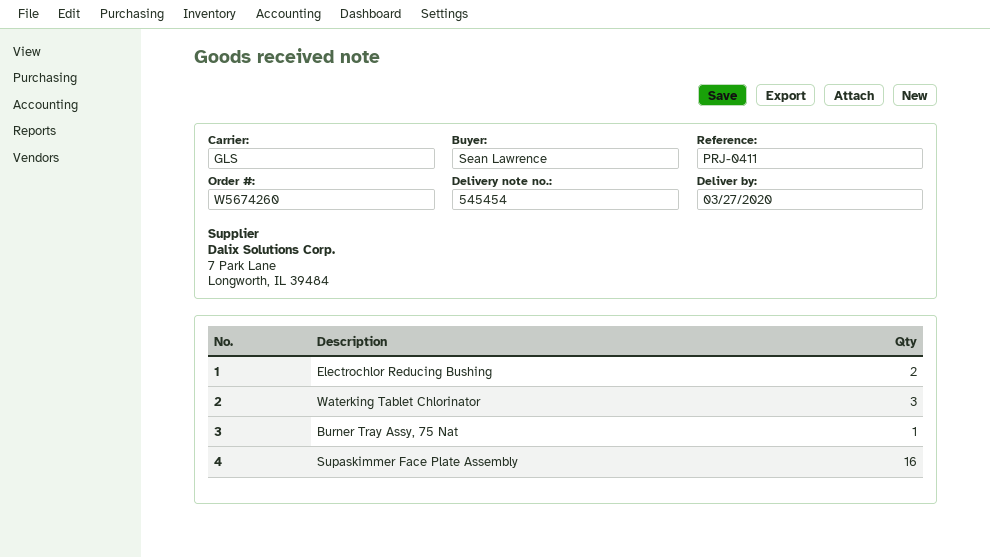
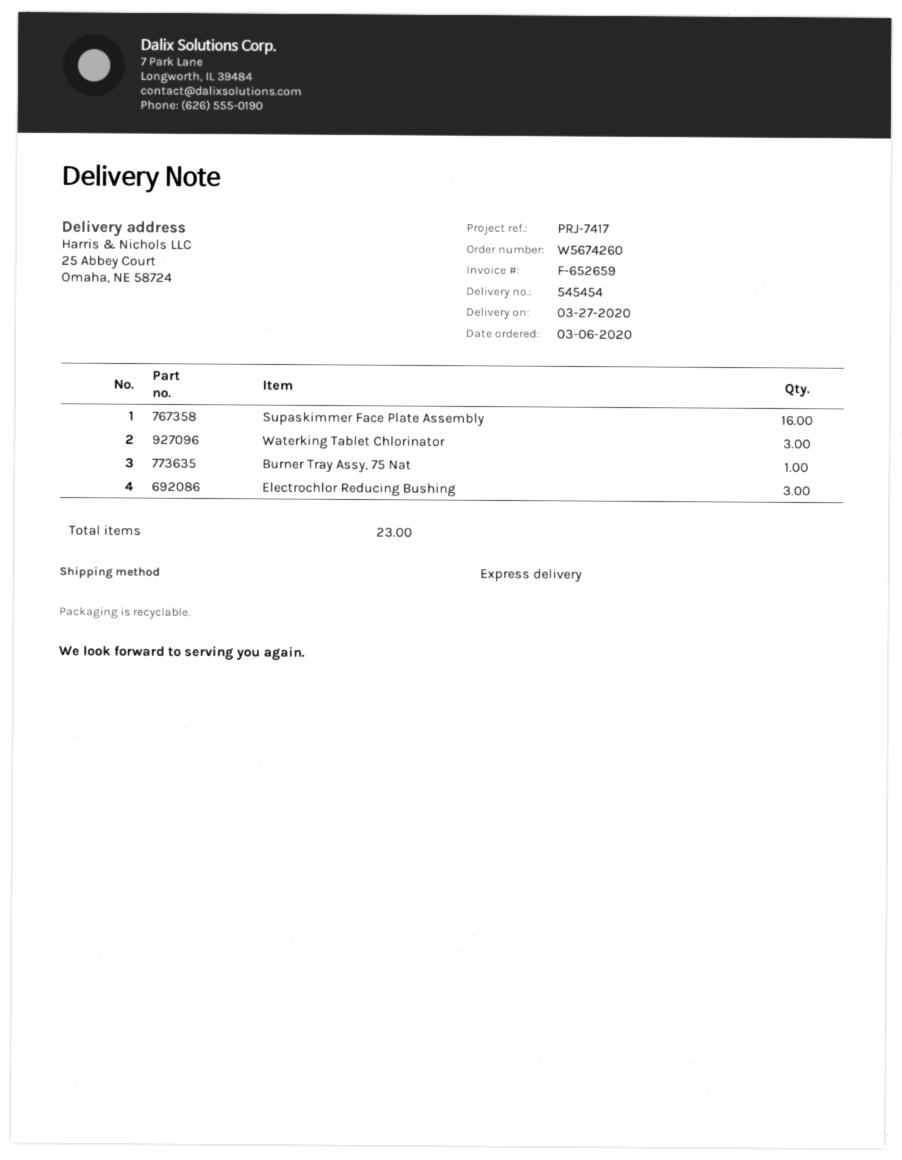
reference: PRJ-0411 -> PRJ-7417
shipping method: GLS -> express
Electrochlor Reducing Bushing: 2 -> 3

